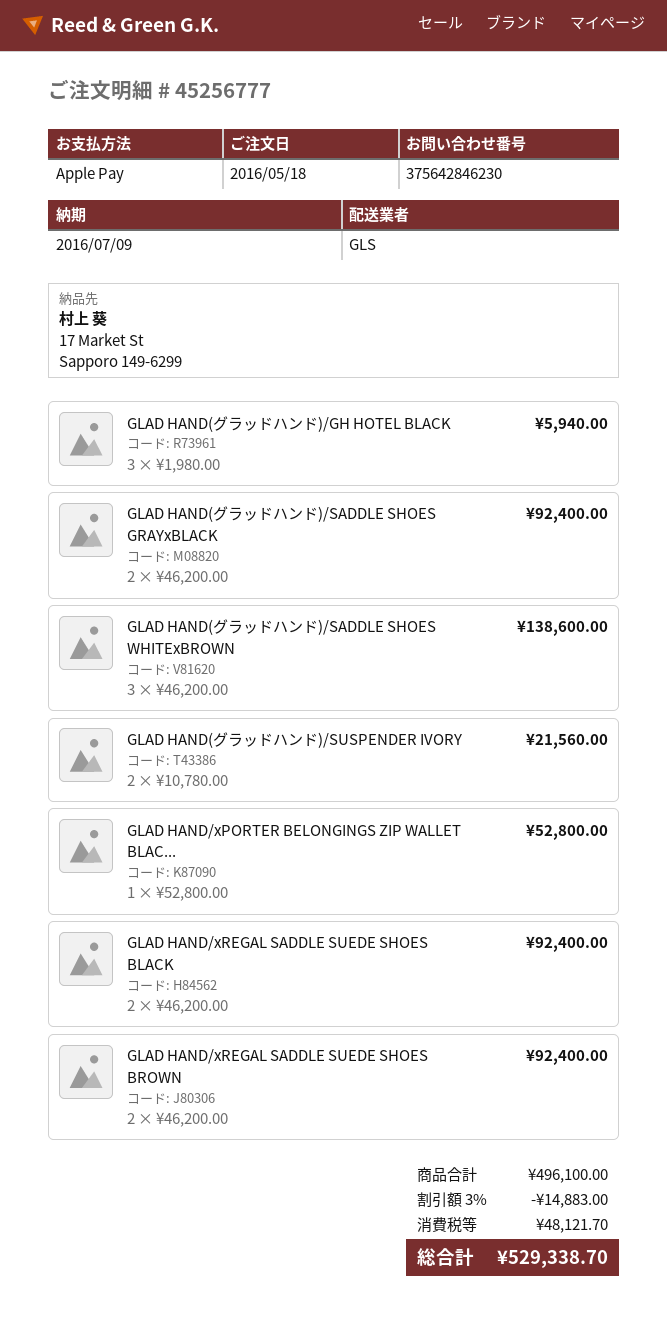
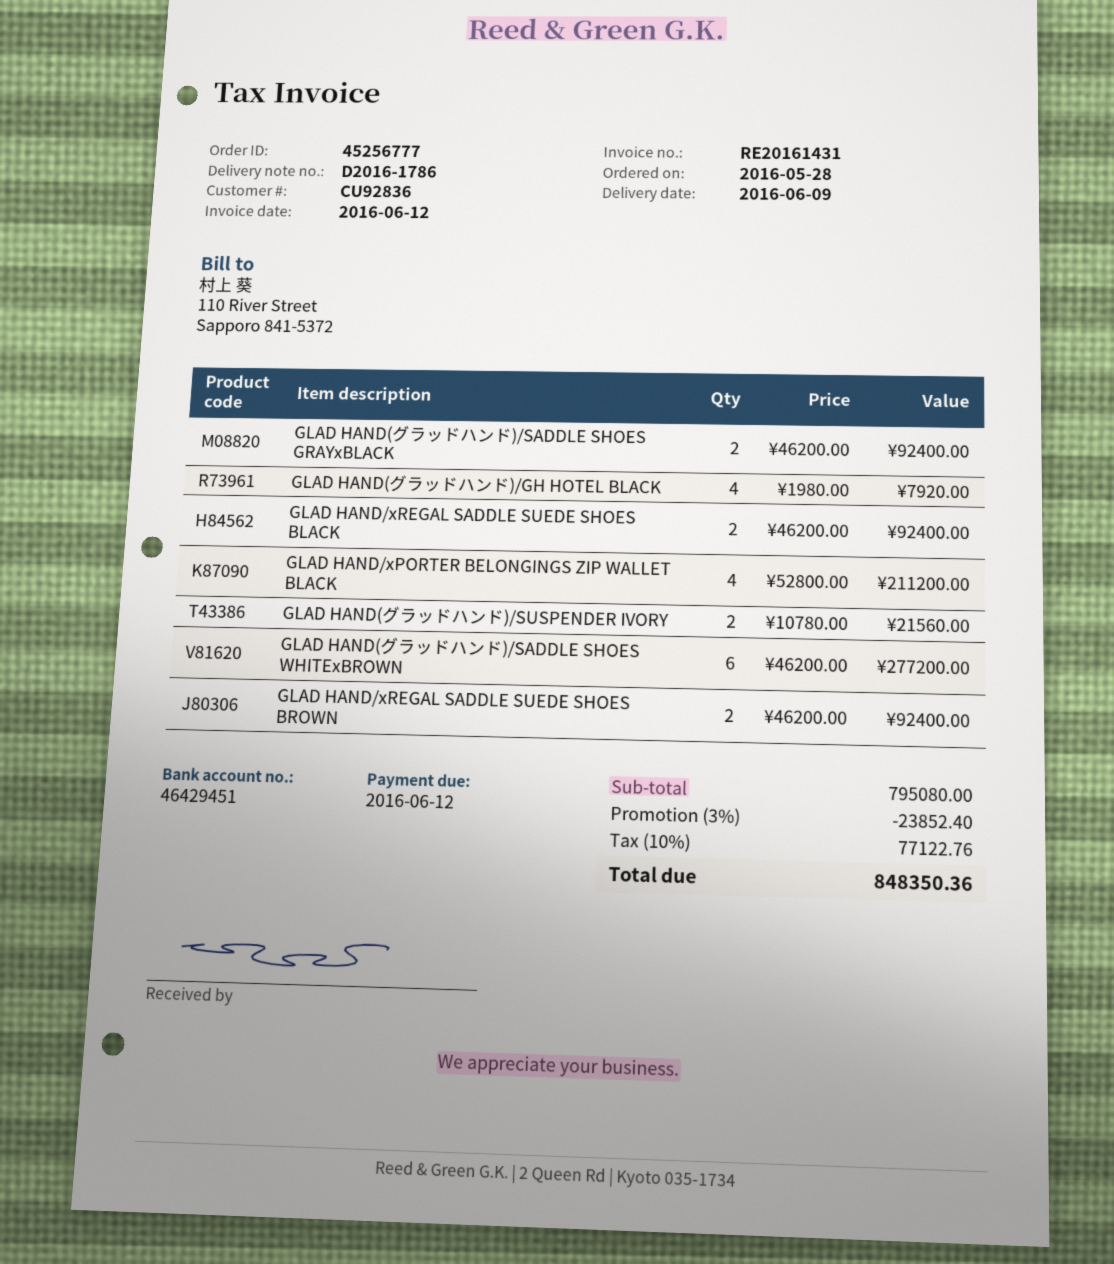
order date: 2016-05-18 -> 2016-05-28
delivery date: 2016-07-09 -> 2016-06-09
GLAD HAND(グラッドハンド)/GH HOTEL BLACK: 3 x 1980.00 = 5940.00 -> 4 x 1980.00 = 7920.00
GLAD HAND(グラッドハンド)/SADDLE SHOES WHITExBROWN: 3 x 46200.00 = 138600.00 -> 6 x 46200.00 = 277200.00
GLAD HAND/xPORTER BELONGINGS ZIP WALLET BLAC...: 1 x 52800.00 = 52800.00 -> 4 x 52800.00 = 211200.00
subtotal: 496100.00 -> 795080.00
discount: 3% = 14883.00 -> 3% = 23852.40
tax: 48121.70 -> 77122.76
total: 529338.70 -> 848350.36

